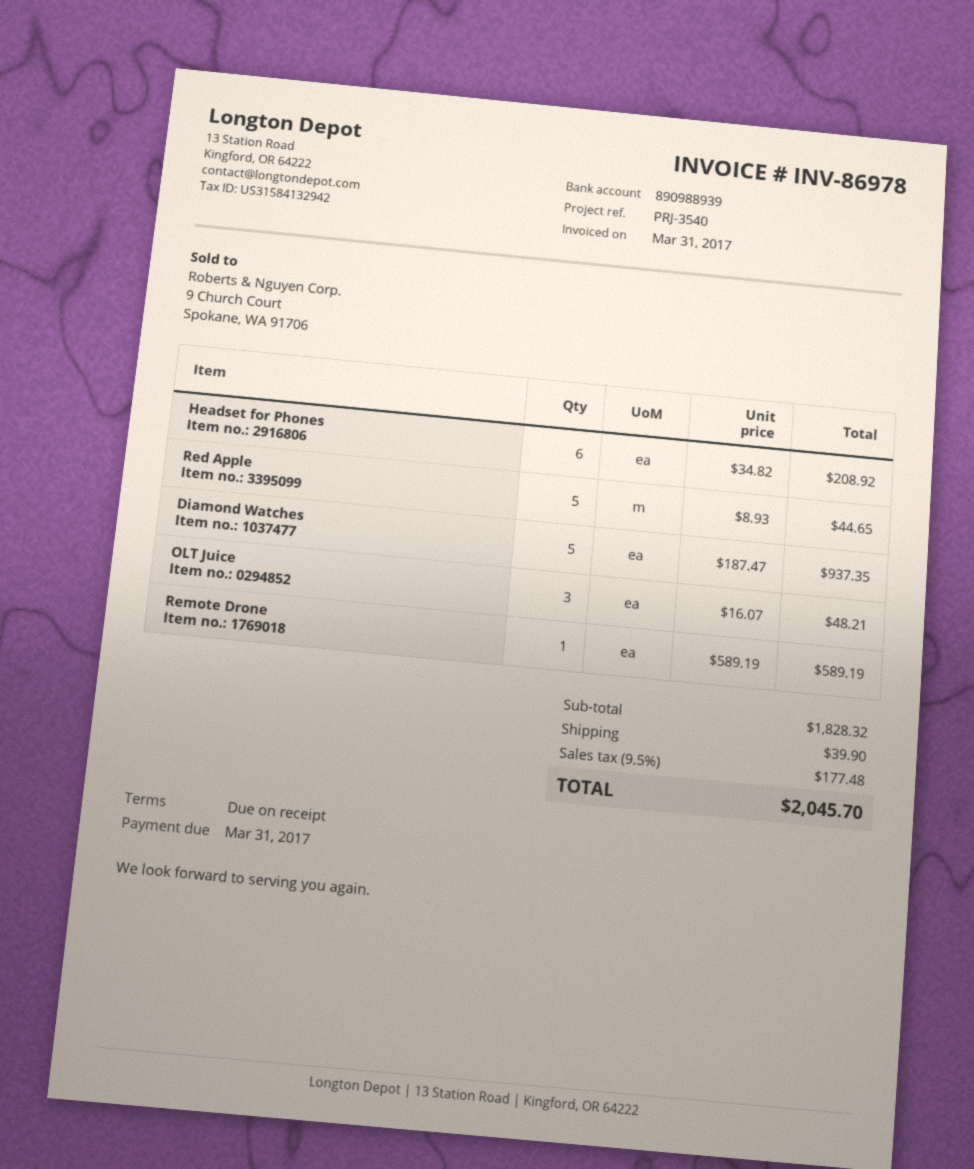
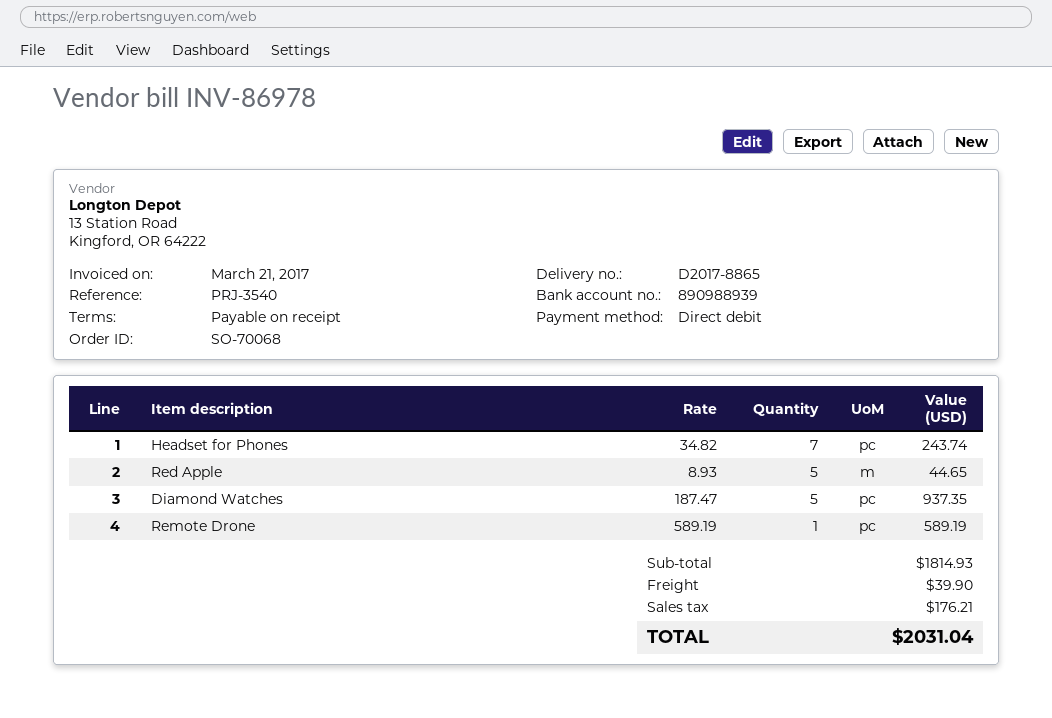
invoice date: 2017-03-31 -> 2017-03-21
Headset for Phones: 6 x 34.82 = 208.92 -> 7 x 34.82 = 243.74
OLT Juice: 3 x 16.07 = 48.21 -> none
subtotal: 1828.32 -> 1814.93
tax: 177.48 -> 176.21
total: 2045.70 -> 2031.04

